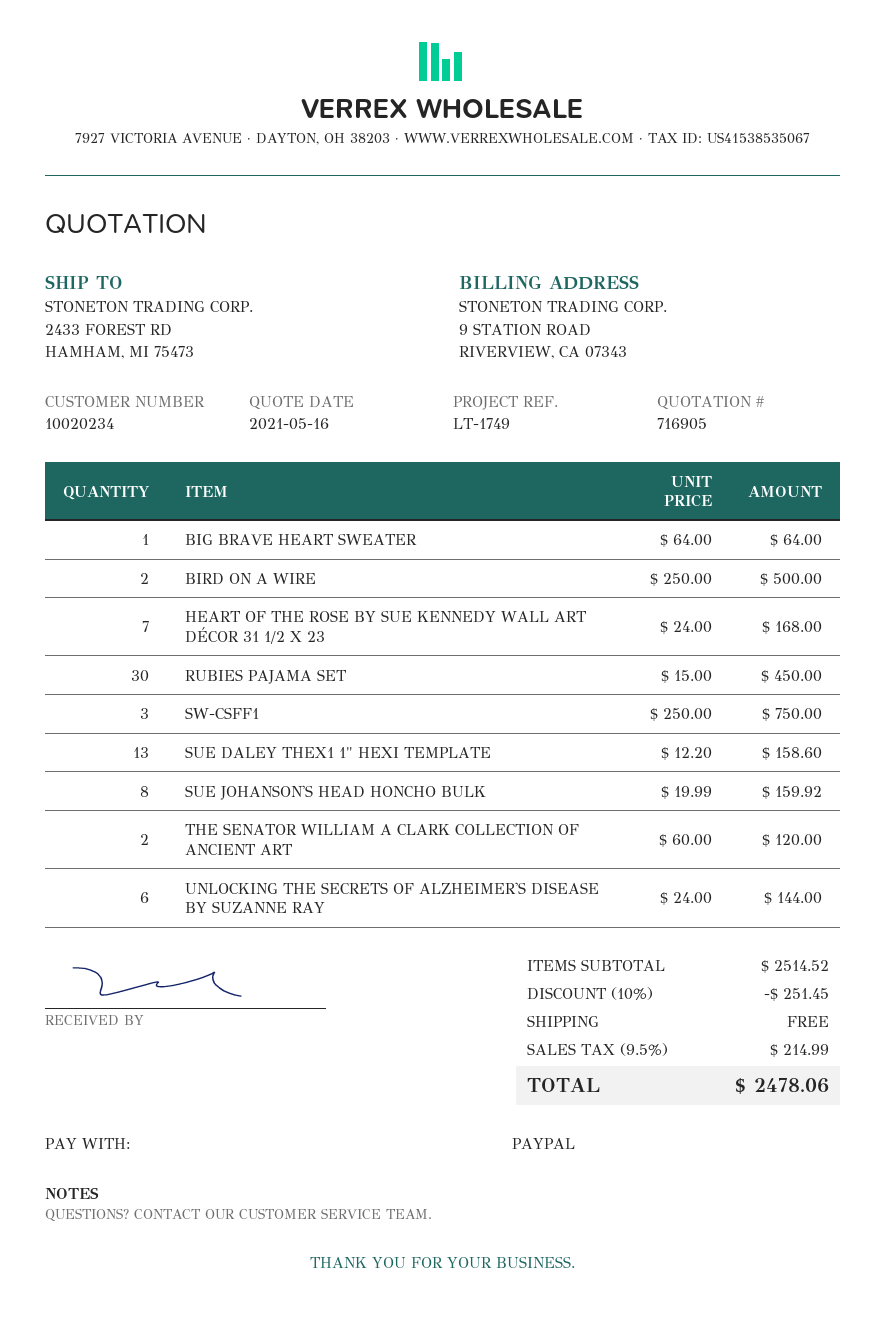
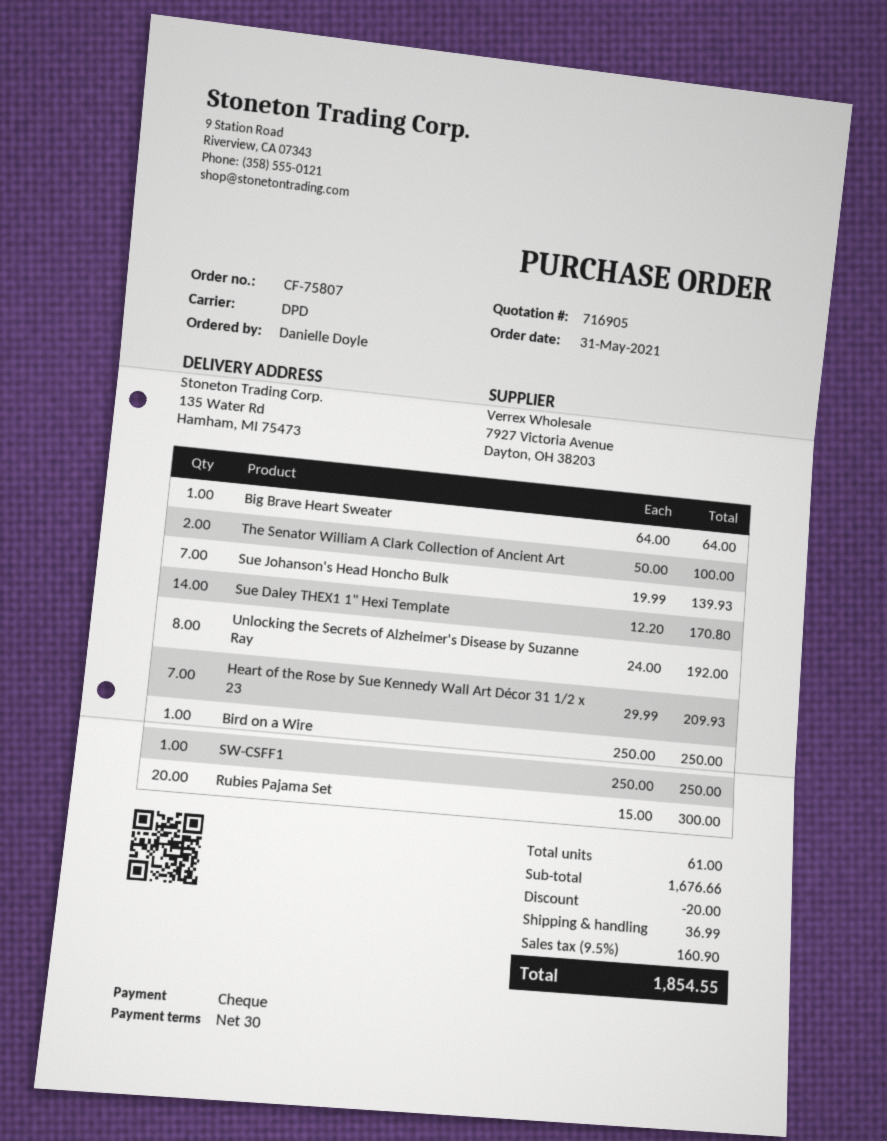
payment method: PayPal -> cheque
ship to: 2433 FOREST RD, HAMHAM, MI 75473 -> 135 Water Rd, Hamham, MI 75473
BIRD ON A WIRE: 2 x 250.00 = 500.00 -> 1 x 250.00 = 250.00
HEART OF THE ROSE BY SUE KENNEDY WALL ART DÉCOR 31 1/2 X 23: 7 x 24.00 = 168.00 -> 7 x 29.99 = 209.93
RUBIES PAJAMA SET: 30 x 15.00 = 450.00 -> 20 x 15.00 = 300.00
SW-CSFF1: 3 x 250.00 = 750.00 -> 1 x 250.00 = 250.00
SUE DALEY THEX1 1" HEXI TEMPLATE: 13 x 12.20 = 158.60 -> 14 x 12.20 = 170.80
SUE JOHANSON'S HEAD HONCHO BULK: 8 x 19.99 = 159.92 -> 7 x 19.99 = 139.93
THE SENATOR WILLIAM A CLARK COLLECTION OF ANCIENT ART: 2 x 60.00 = 120.00 -> 2 x 50.00 = 100.00
UNLOCKING THE SECRETS OF ALZHEIMER'S DISEASE BY SUZANNE RAY: 6 x 24.00 = 144.00 -> 8 x 24.00 = 192.00
subtotal: 2514.52 -> 1676.66
discount: 251.45 -> 20.00
shipping: 0.00 -> 36.99
tax: 9.5% = 214.99 -> 9.5% = 160.90
total: 2478.06 -> 1854.55

